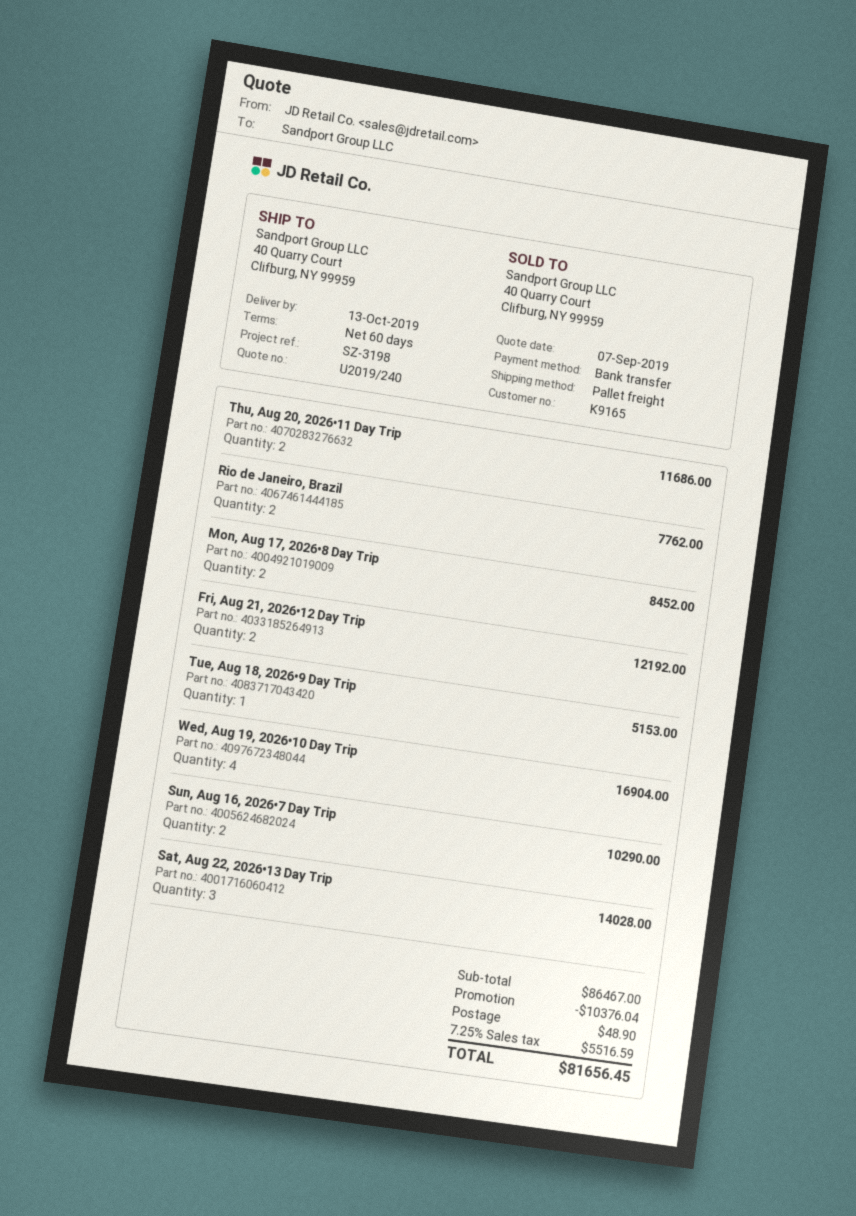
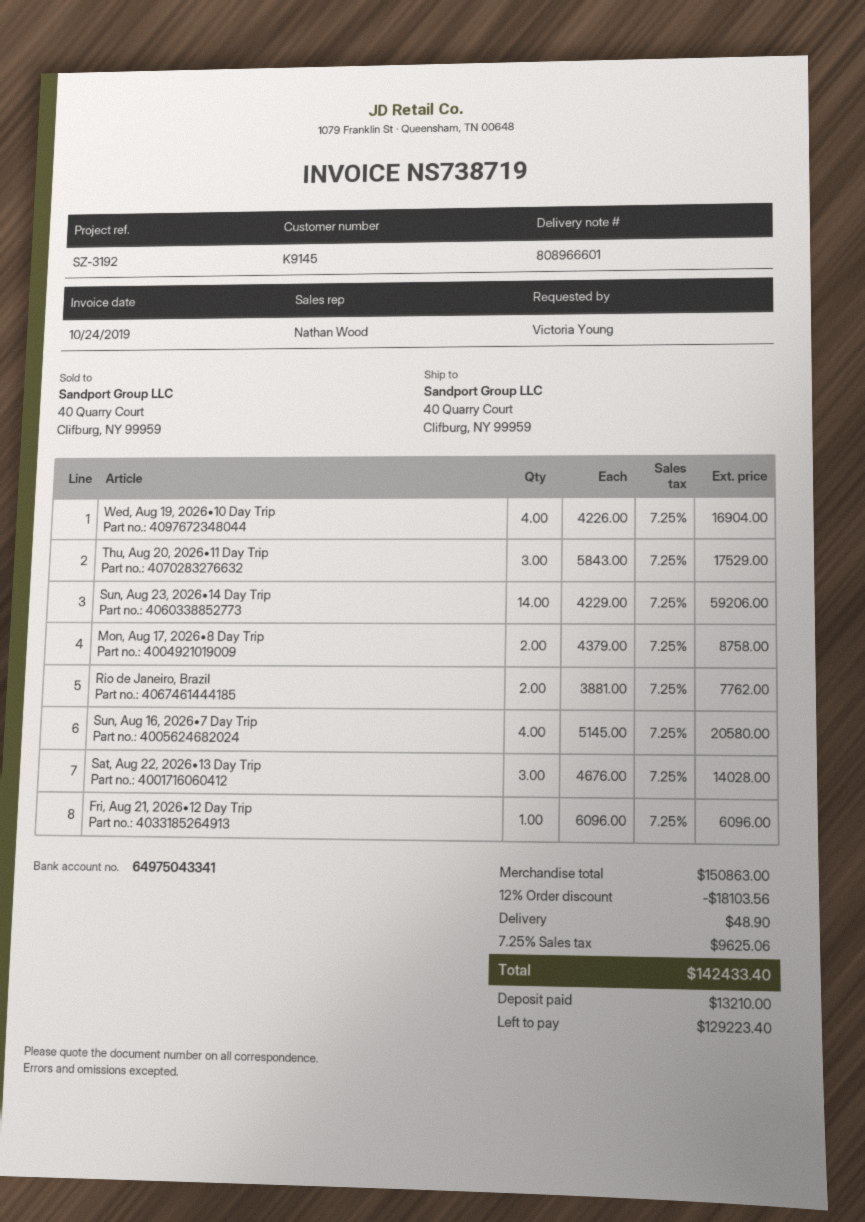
customer number: K9165 -> K9145
reference: SZ-3198 -> SZ-3192
Thu, Aug 20, 2026•11 Day Trip: 2 for 11686.00 -> 3 for 17529.00
Mon, Aug 17, 2026•8 Day Trip: 2 for 8452.00 -> 2 for 8758.00
Fri, Aug 21, 2026•12 Day Trip: 2 for 12192.00 -> 1 for 6096.00
Tue, Aug 18, 2026•9 Day Trip: 1 for 5153.00 -> none
Sun, Aug 16, 2026•7 Day Trip: 2 for 10290.00 -> 4 for 20580.00
Sun, Aug 23, 2026•14 Day Trip: none -> 14 for 59206.00
subtotal: 86467.00 -> 150863.00
discount: 10376.04 -> 18103.56
tax: 7.25% = 5516.59 -> 7.25% = 9625.06
total: 81656.45 -> 142433.40

